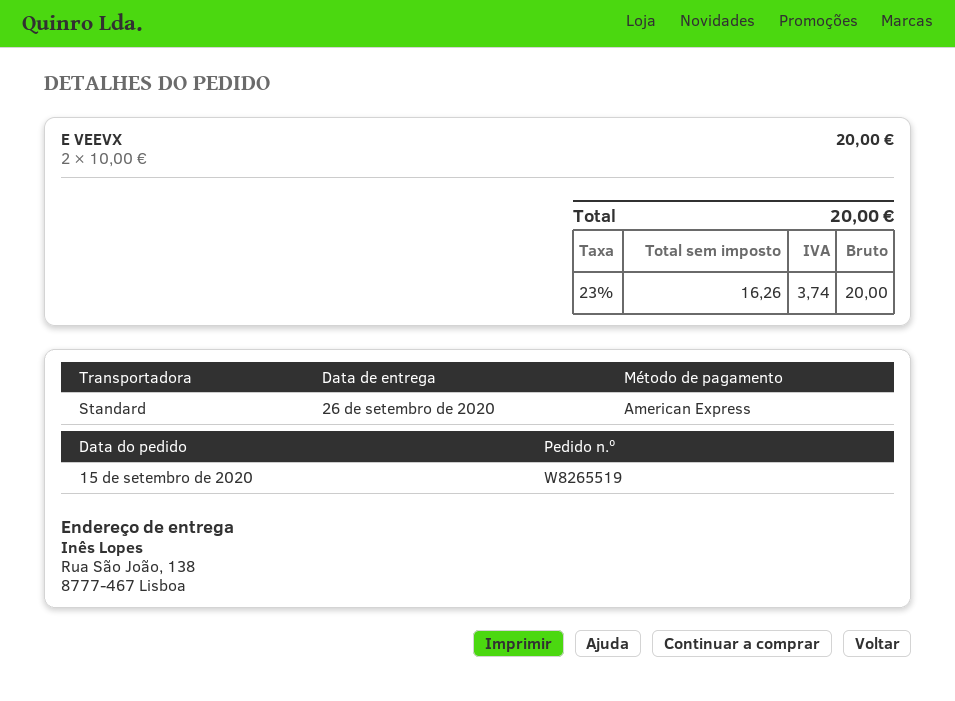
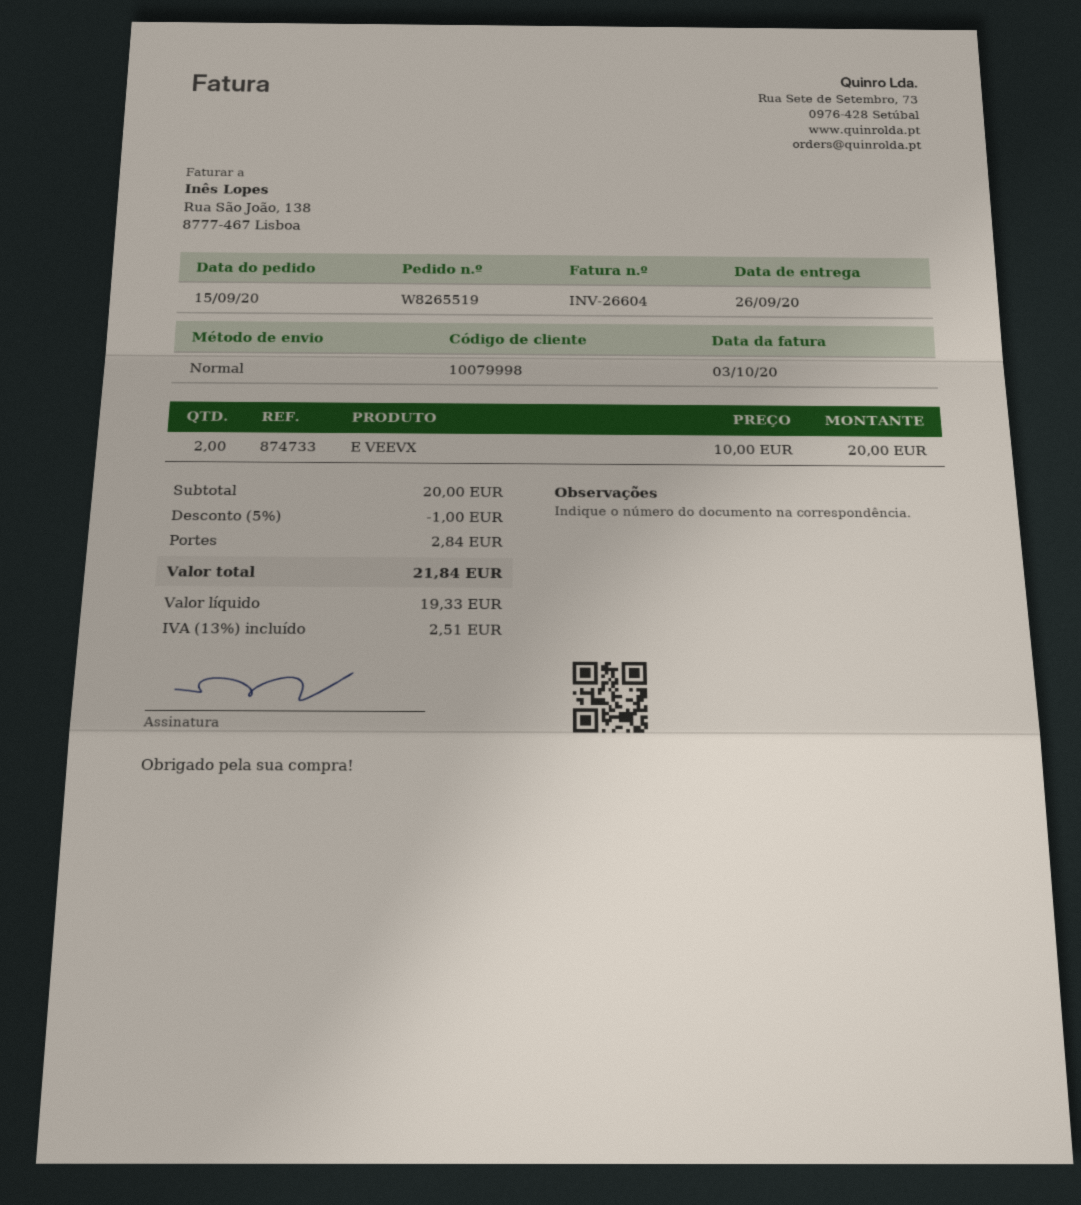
discount: none -> 5% = 1.00
shipping: none -> 2.84
net: 16.26 -> 19.33
tax: 23% = 3.74 -> 13% = 2.51
total: 20.00 -> 21.84

